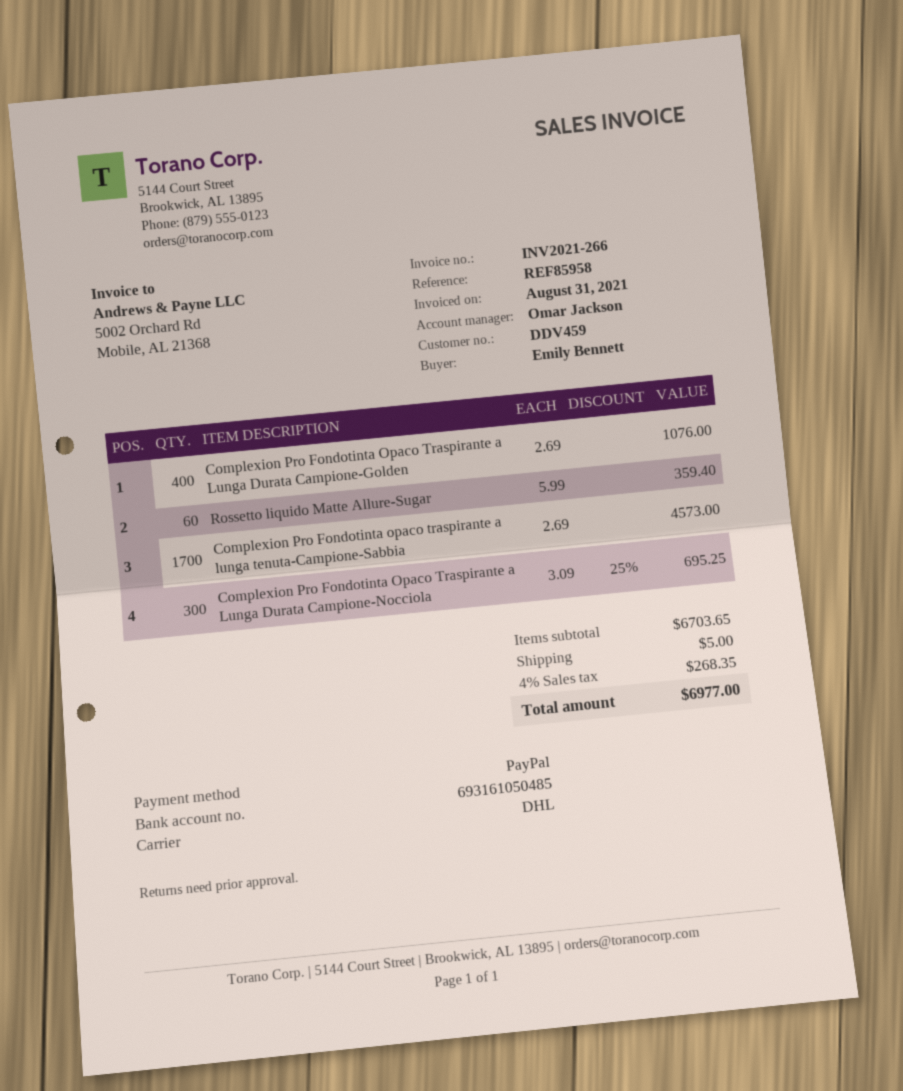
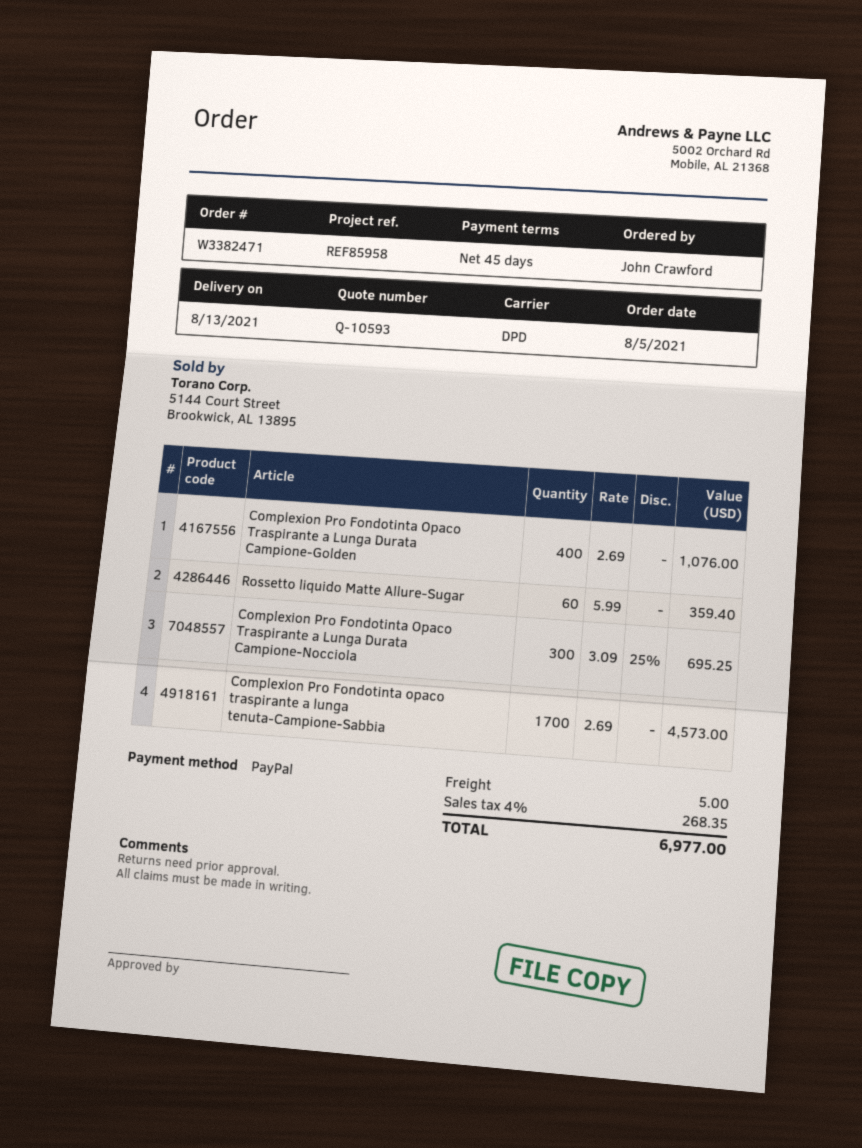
ordered by: Emily Bennett -> John Crawford
shipping method: DHL -> DPD

